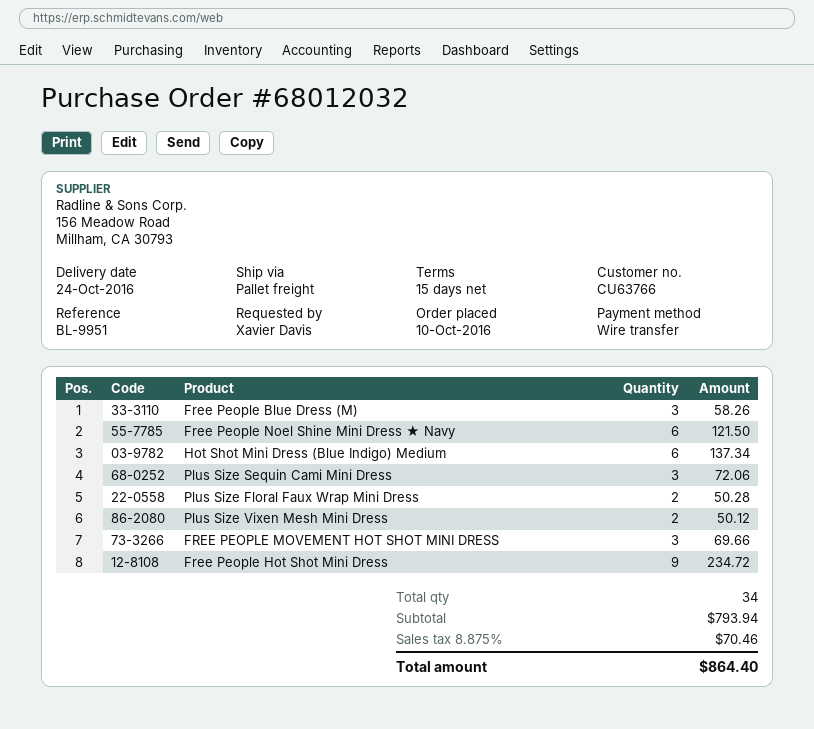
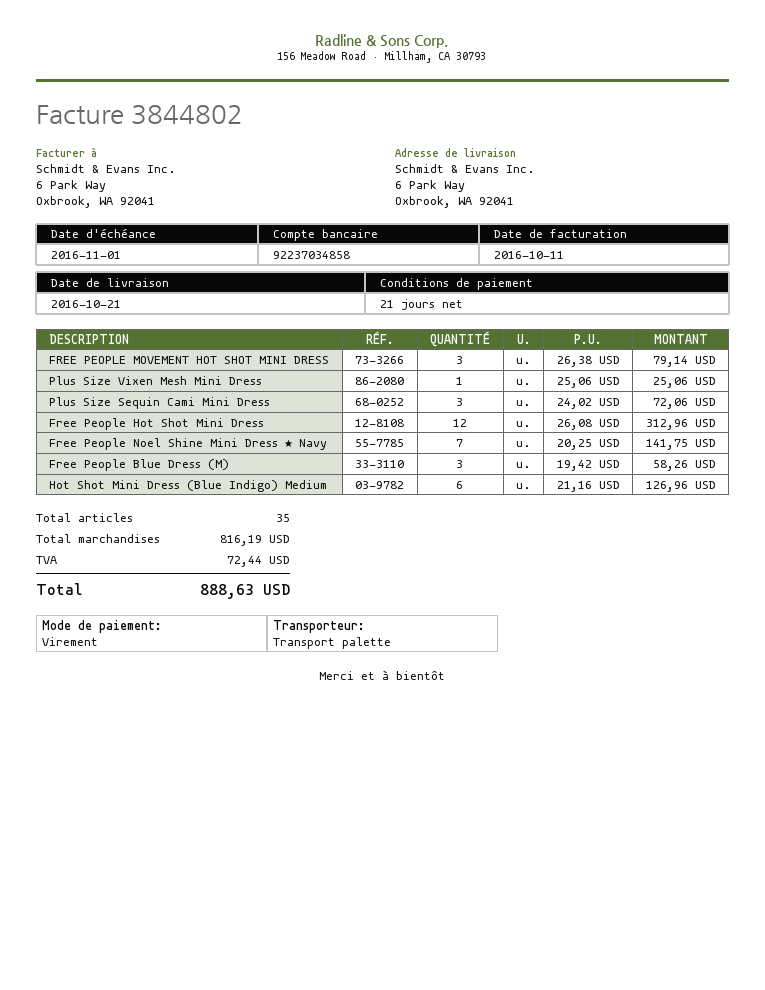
delivery date: 2016-10-24 -> 2016-10-21
payment terms: 15 days -> 21 days
Free People Noel Shine Mini Dress ★ Navy: 6 for 121.50 -> 7 for 141.75
Hot Shot Mini Dress (Blue Indigo) Medium: 6 for 137.34 -> 6 for 126.96
Plus Size Floral Faux Wrap Mini Dress: 2 for 50.28 -> none
Plus Size Vixen Mesh Mini Dress: 2 for 50.12 -> 1 for 25.06
FREE PEOPLE MOVEMENT HOT SHOT MINI DRESS: 3 for 69.66 -> 3 for 79.14
Free People Hot Shot Mini Dress: 9 for 234.72 -> 12 for 312.96
total quantity: 34 -> 35
subtotal: 793.94 -> 816.19
tax: 70.46 -> 72.44
total: 864.40 -> 888.63

